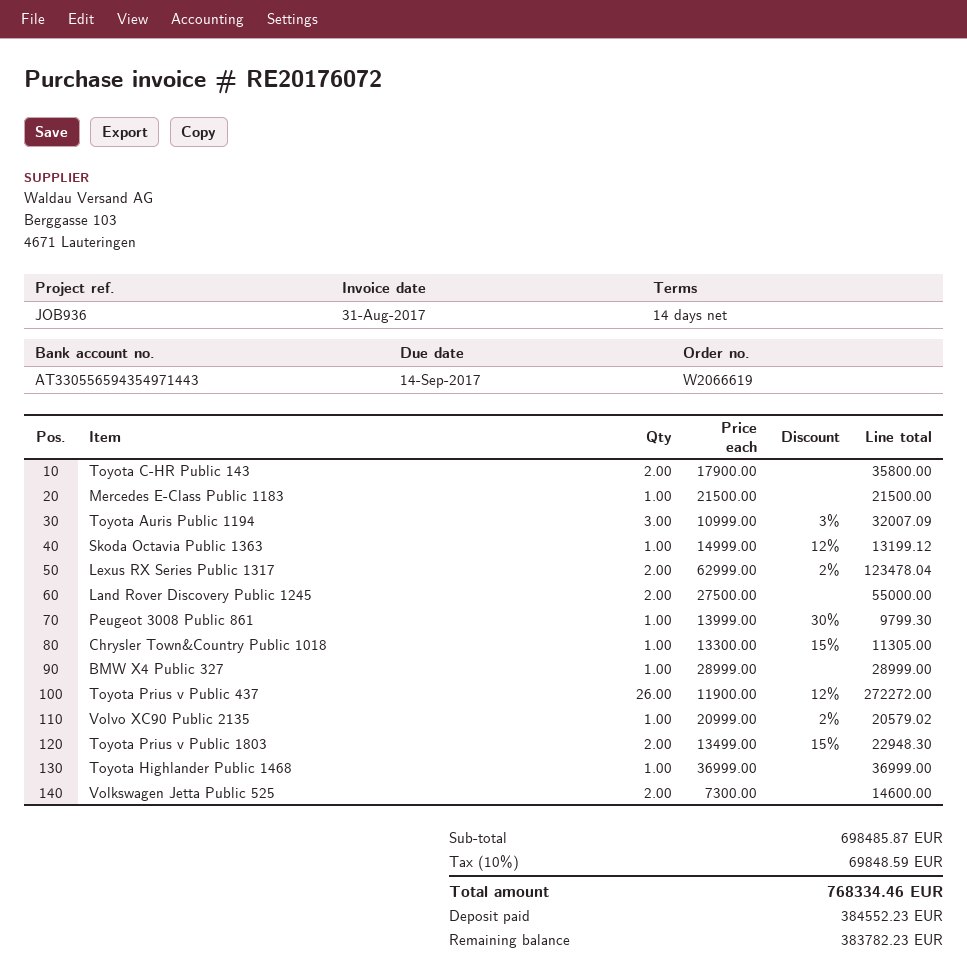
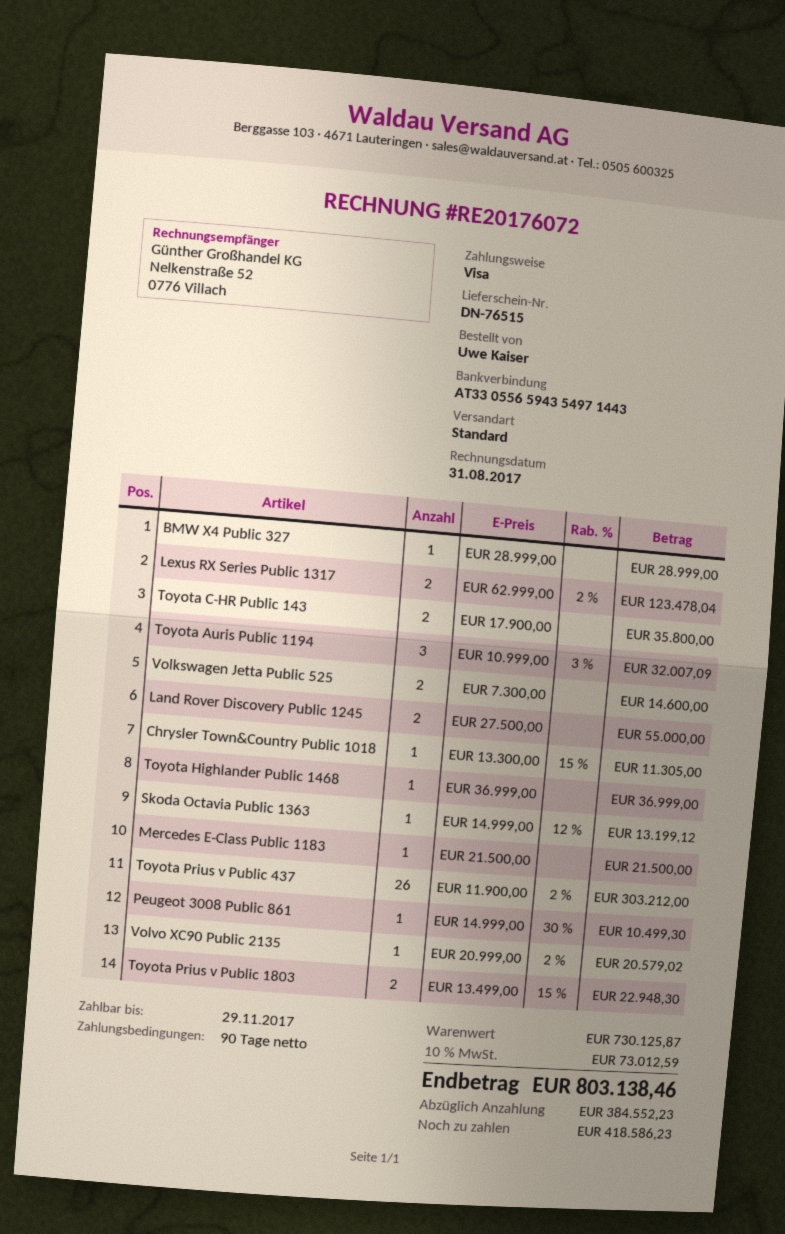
payment terms: 14 days -> 90 days
due date: 2017-09-14 -> 2017-11-29
Peugeot 3008 Public 861: 1 x 13999.00 - 30% = 9799.30 -> 1 x 14999.00 - 30% = 10499.30
Toyota Prius v Public 437: 26 x 11900.00 - 12% = 272272.00 -> 26 x 11900.00 - 2% = 303212.00
subtotal: 698485.87 -> 730125.87
tax: 10% = 69848.59 -> 10% = 73012.59
total: 768334.46 -> 803138.46
balance: 383782.23 -> 418586.23

